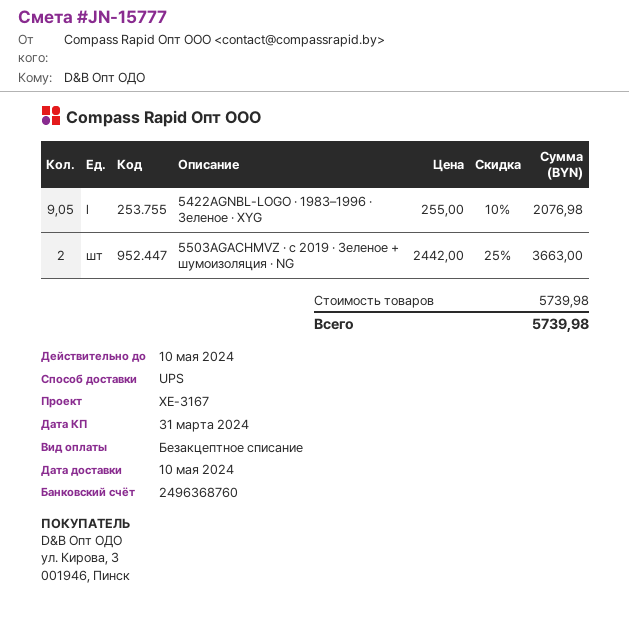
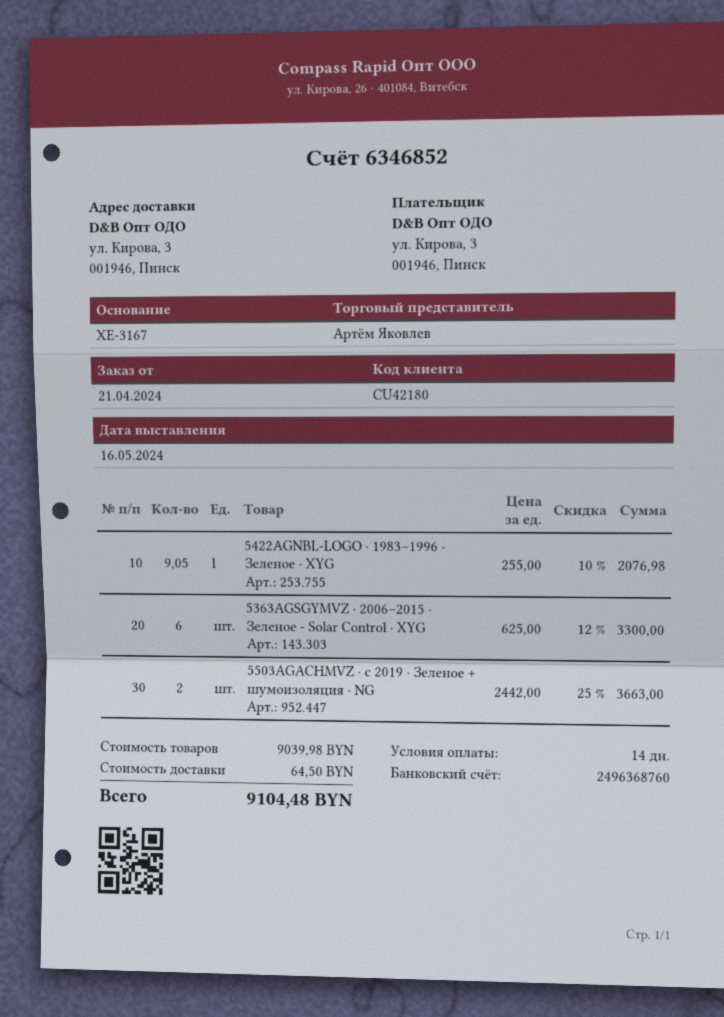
5363AGSGYMVZ · 2006–2015 · Зеленое - Solar Control · XYG: none -> 6 x 625.00 - 12% = 3300.00
subtotal: 5739.98 -> 9039.98
shipping: none -> 64.50
total: 5739.98 -> 9104.48

